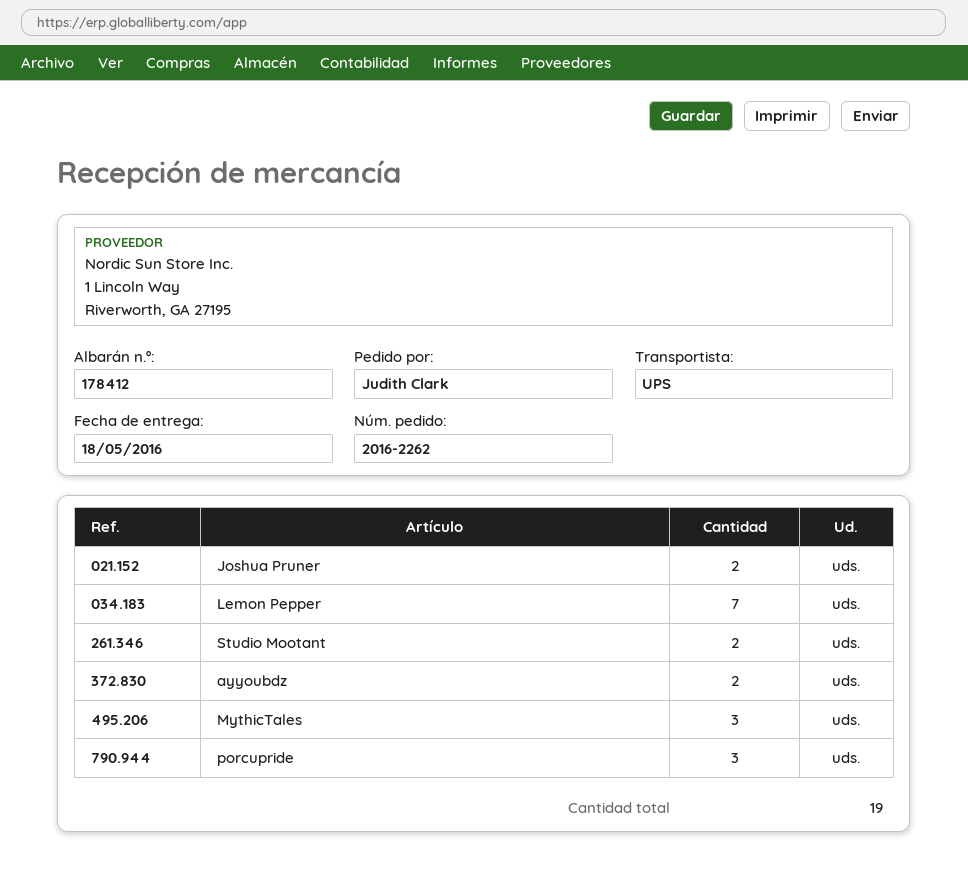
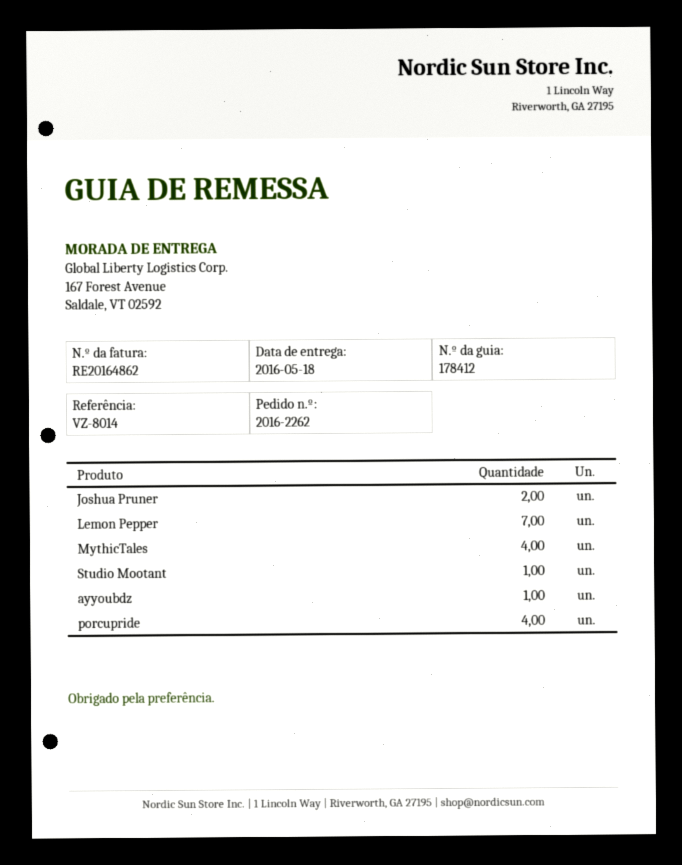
Studio Mootant: 2 -> 1
ayyoubdz: 2 -> 1
MythicTales: 3 -> 4
porcupride: 3 -> 4

